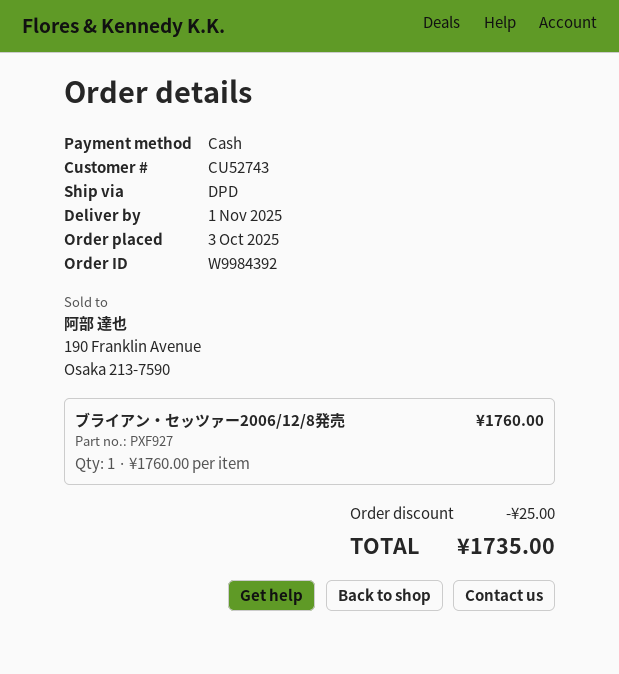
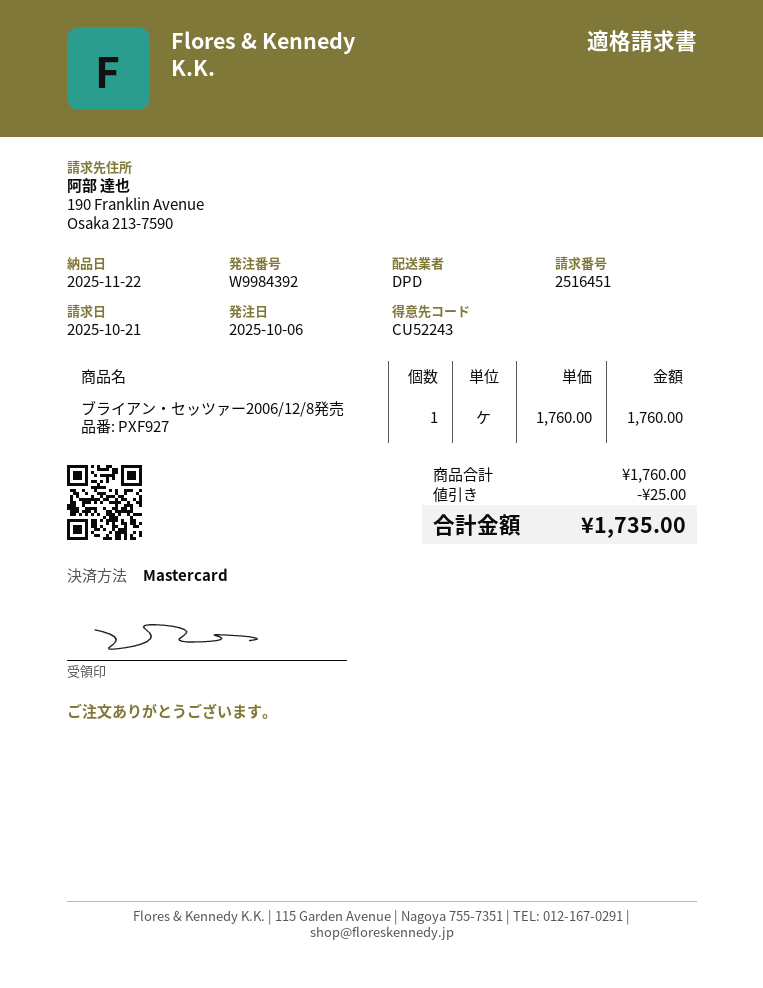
order date: 2025-10-03 -> 2025-10-06
delivery date: 2025-11-01 -> 2025-11-22
customer number: CU52743 -> CU52243
payment method: cash -> Mastercard

